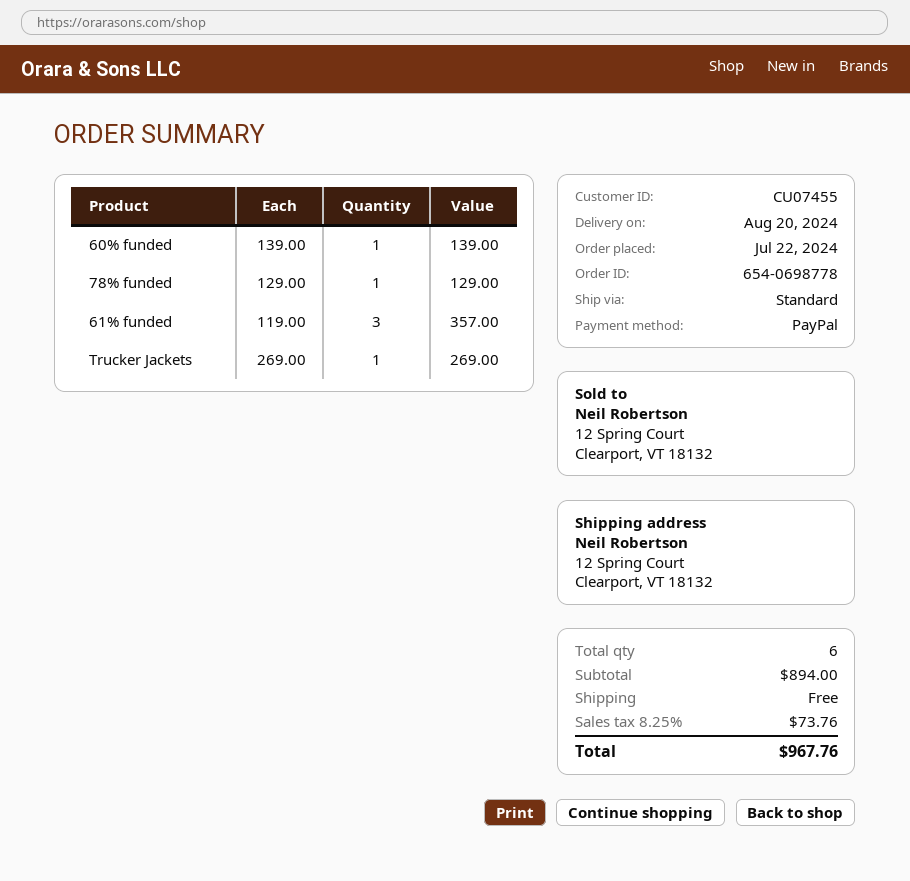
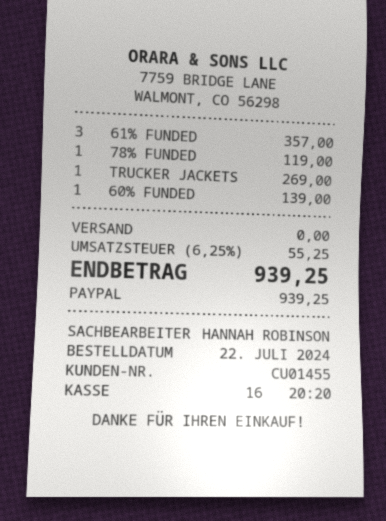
customer number: CU07455 -> CU01455
78% funded: 1 for 129.00 -> 1 for 119.00
tax: 8.25% = 73.76 -> 6.25% = 55.25
total: 967.76 -> 939.25

